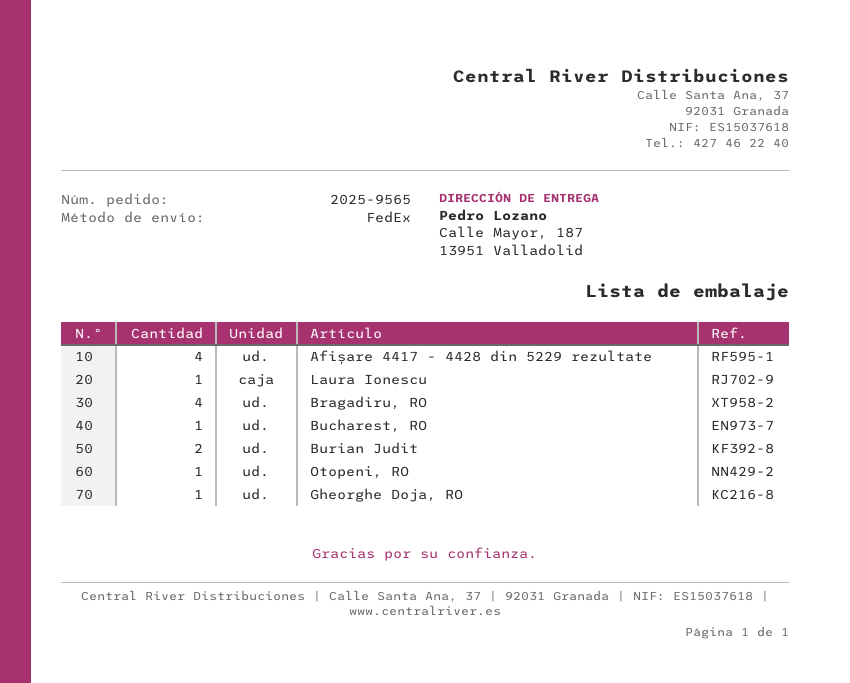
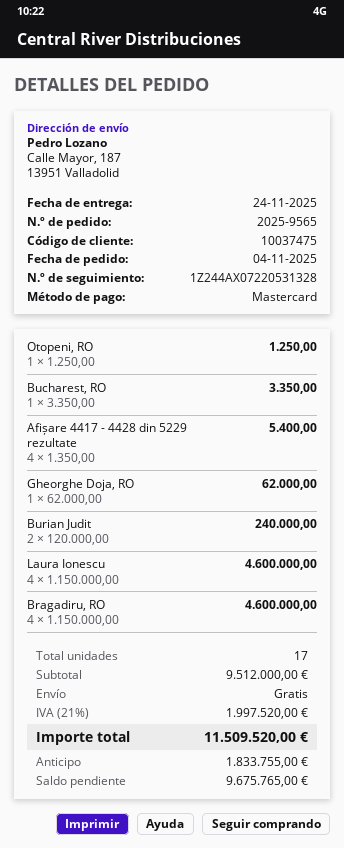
Laura Ionescu: 1 -> 4

